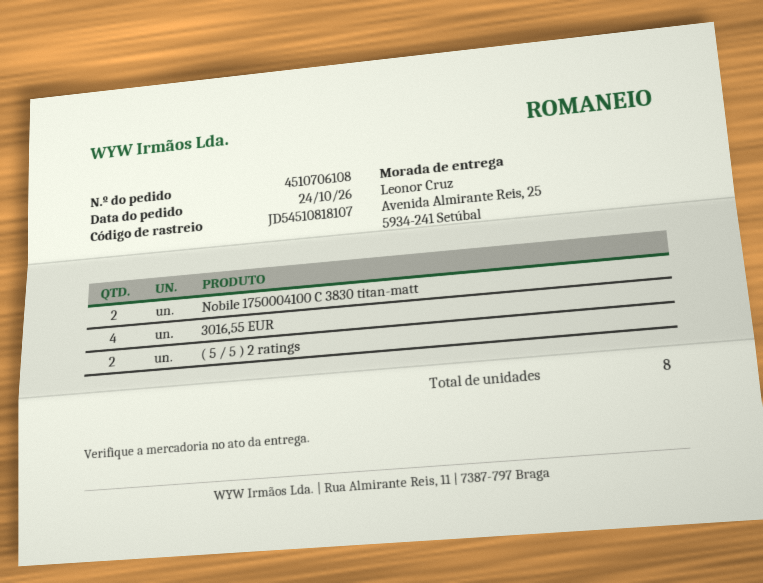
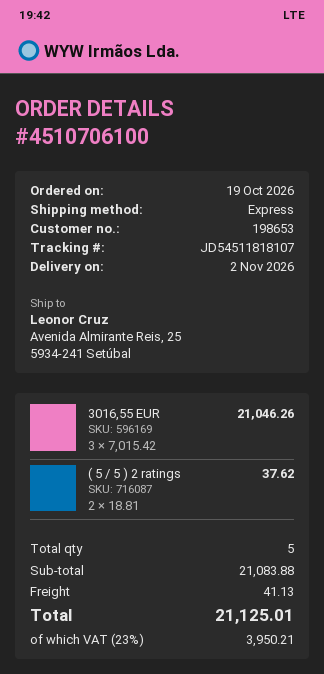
order number: 4510706108 -> 4510706100
order date: 2026-10-24 -> 2026-10-19
tracking number: JD54510818107 -> JD54511818107
Nobile 1750004100 C 3830 titan-matt: 2 -> none
3016,55 EUR: 4 -> 3
total quantity: 8 -> 5

